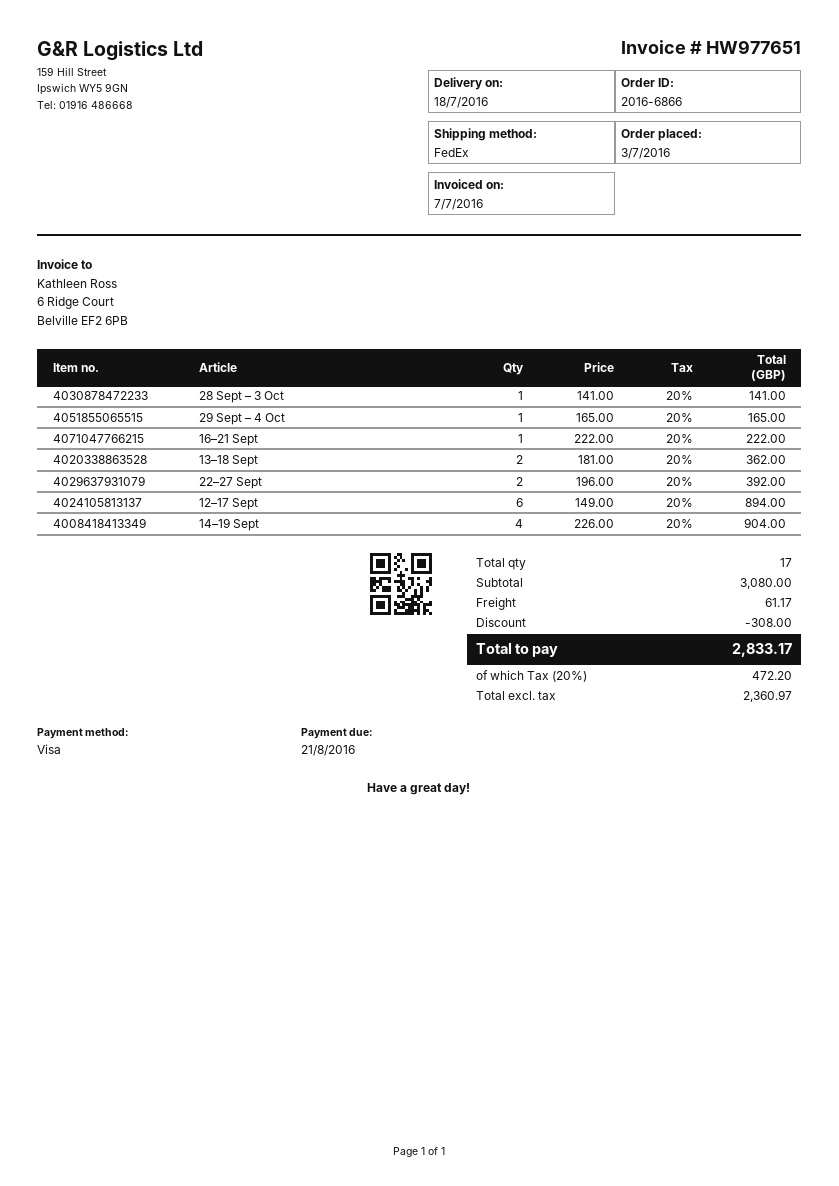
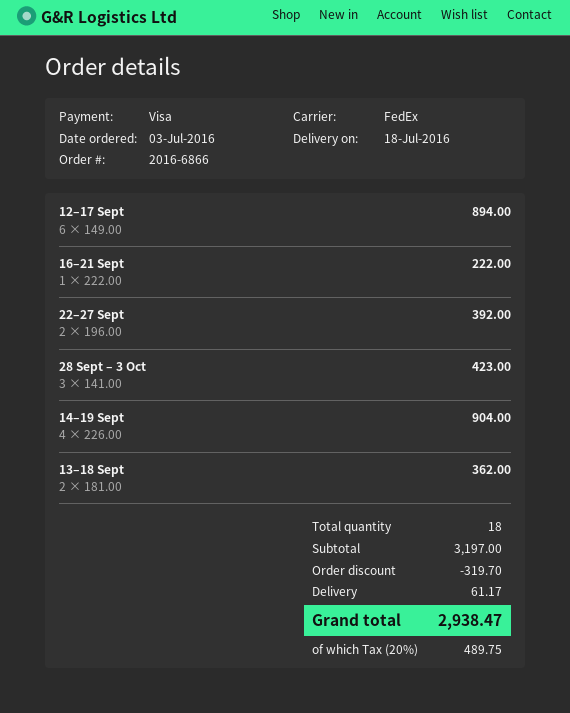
28 Sept – 3 Oct: 1 x 141.00 = 141.00 -> 3 x 141.00 = 423.00
29 Sept – 4 Oct: 1 x 165.00 = 165.00 -> none
total quantity: 17 -> 18
subtotal: 3080.00 -> 3197.00
discount: 308.00 -> 319.70
tax: 20% = 472.20 -> 20% = 489.75
total: 2833.17 -> 2938.47

